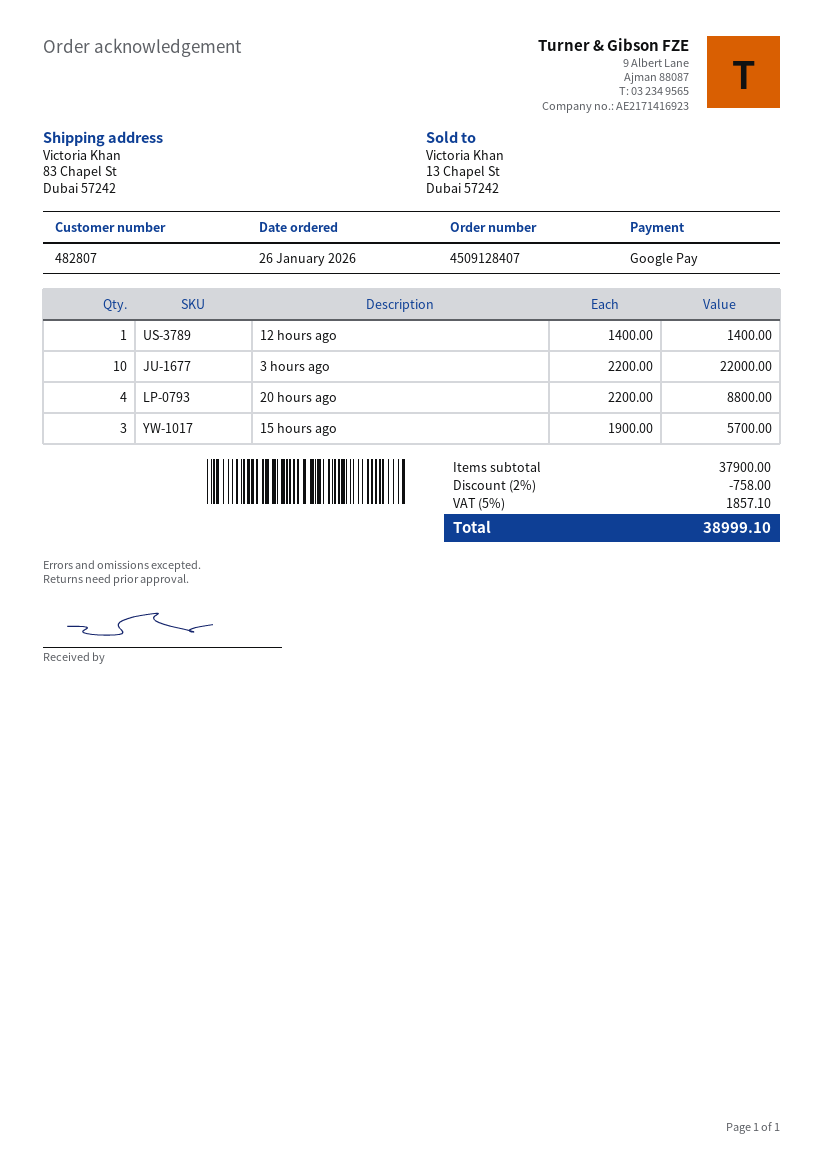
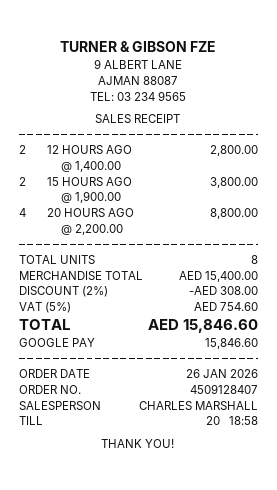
12 hours ago: 1 x 1400.00 = 1400.00 -> 2 x 1400.00 = 2800.00
3 hours ago: 10 x 2200.00 = 22000.00 -> none
15 hours ago: 3 x 1900.00 = 5700.00 -> 2 x 1900.00 = 3800.00
subtotal: 37900.00 -> 15400.00
discount: 2% = 758.00 -> 2% = 308.00
tax: 5% = 1857.10 -> 5% = 754.60
total: 38999.10 -> 15846.60

